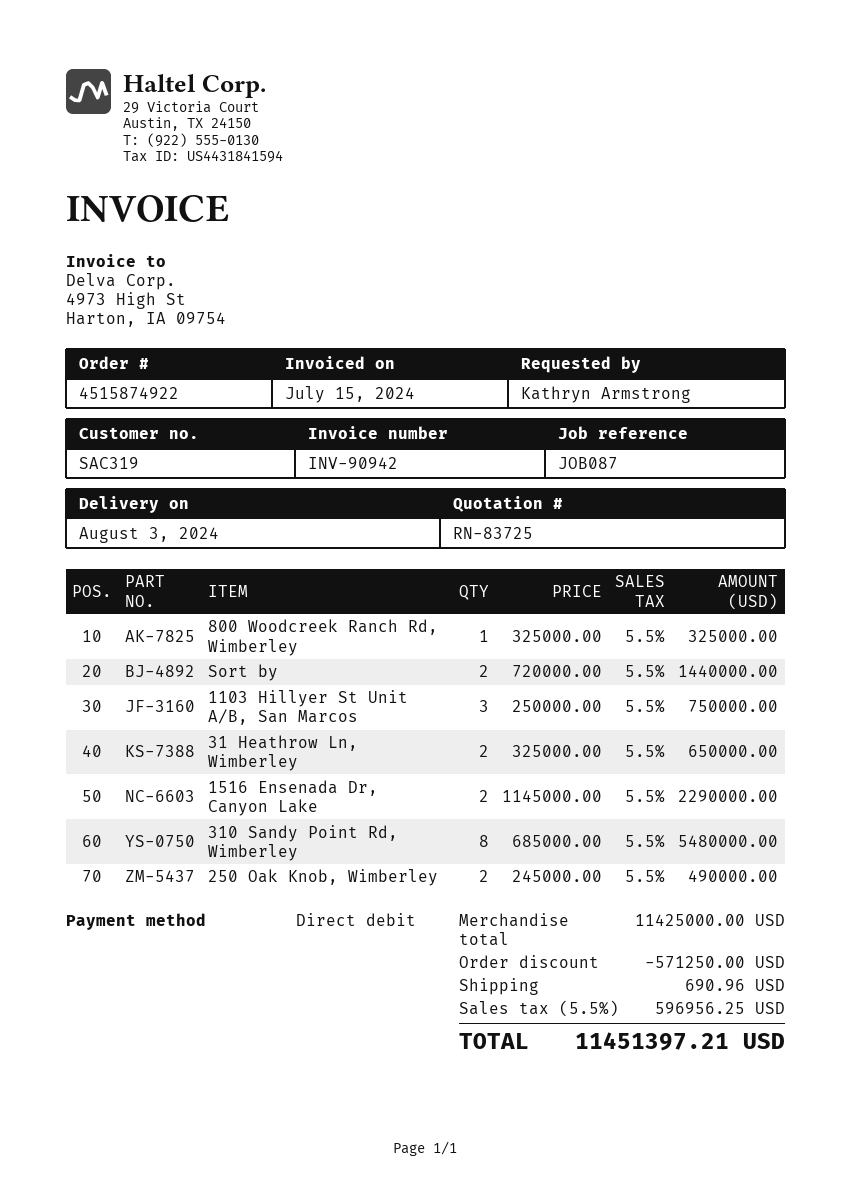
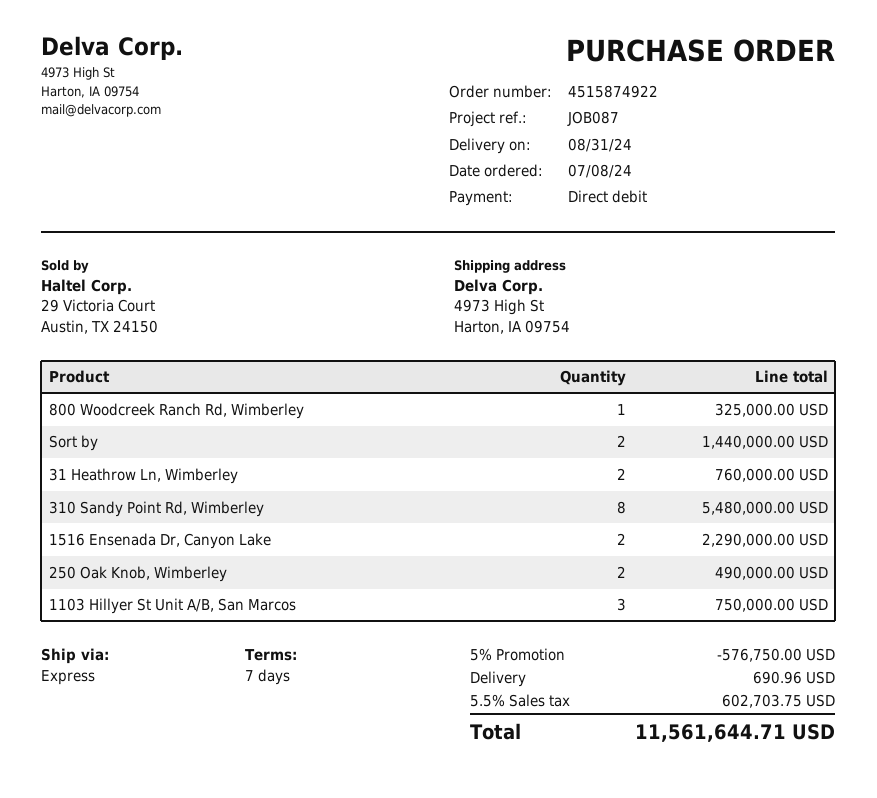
delivery date: 2024-08-03 -> 2024-08-31
31 Heathrow Ln, Wimberley: 2 for 650000.00 -> 2 for 760000.00
discount: 571250.00 -> 576750.00
tax: 5.5% = 596956.25 -> 5.5% = 602703.75
total: 11451397.21 -> 11561644.71

